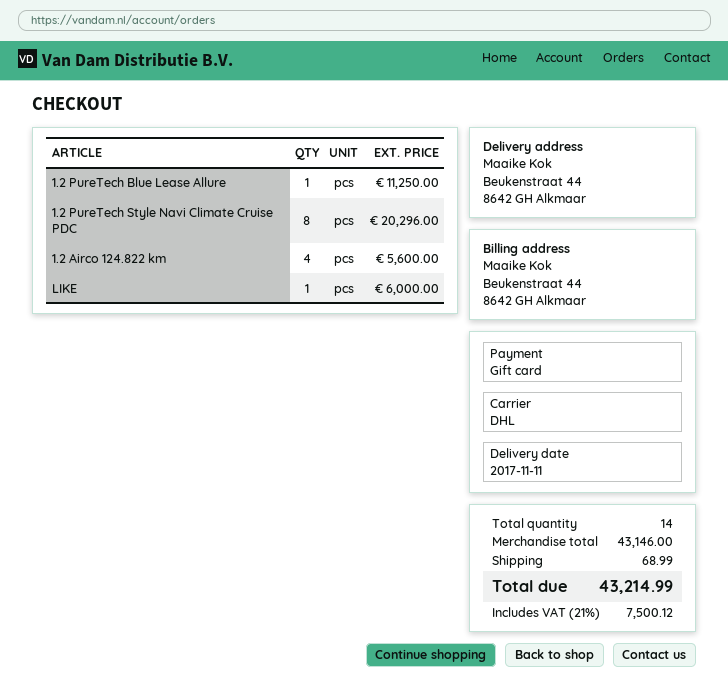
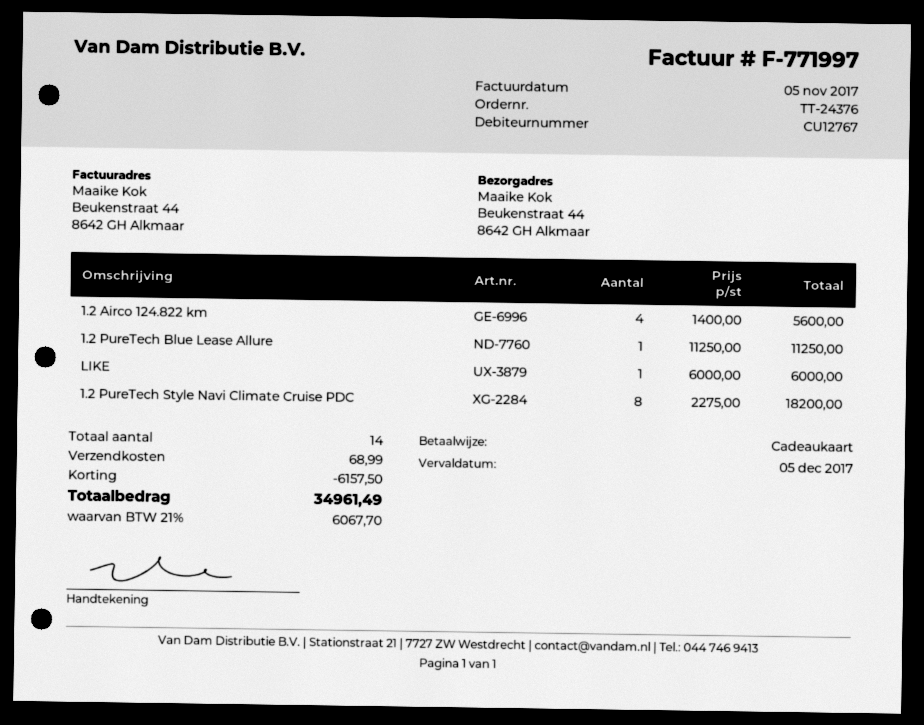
1.2 PureTech Style Navi Climate Cruise PDC: 8 for 20296.00 -> 8 for 18200.00
discount: none -> 6157.50
tax: 21% = 7500.12 -> 21% = 6067.70
total: 43214.99 -> 34961.49

